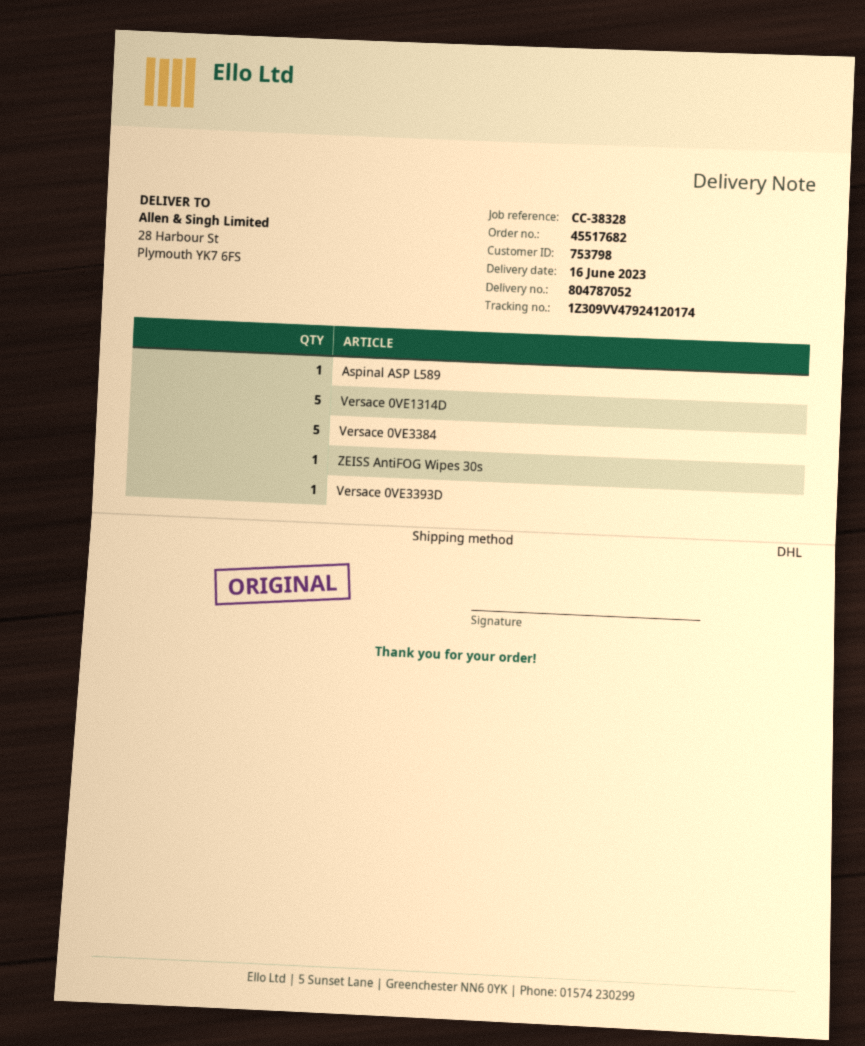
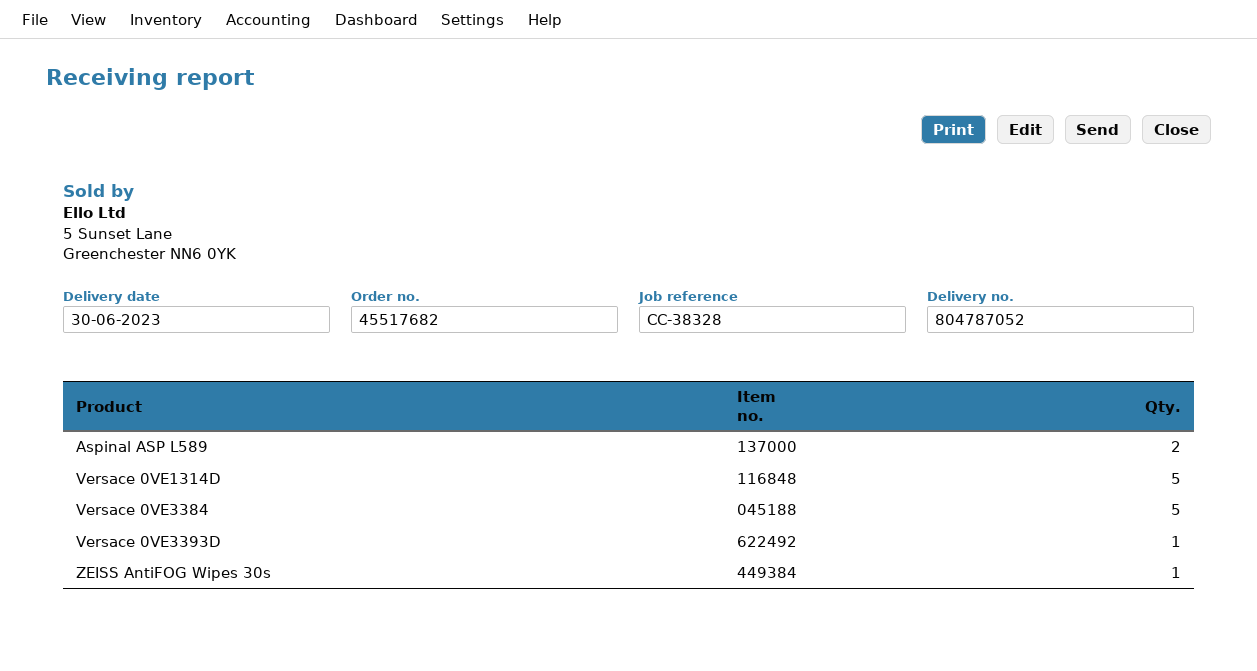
delivery date: 2023-06-16 -> 2023-06-30
Aspinal ASP L589: 1 -> 2

